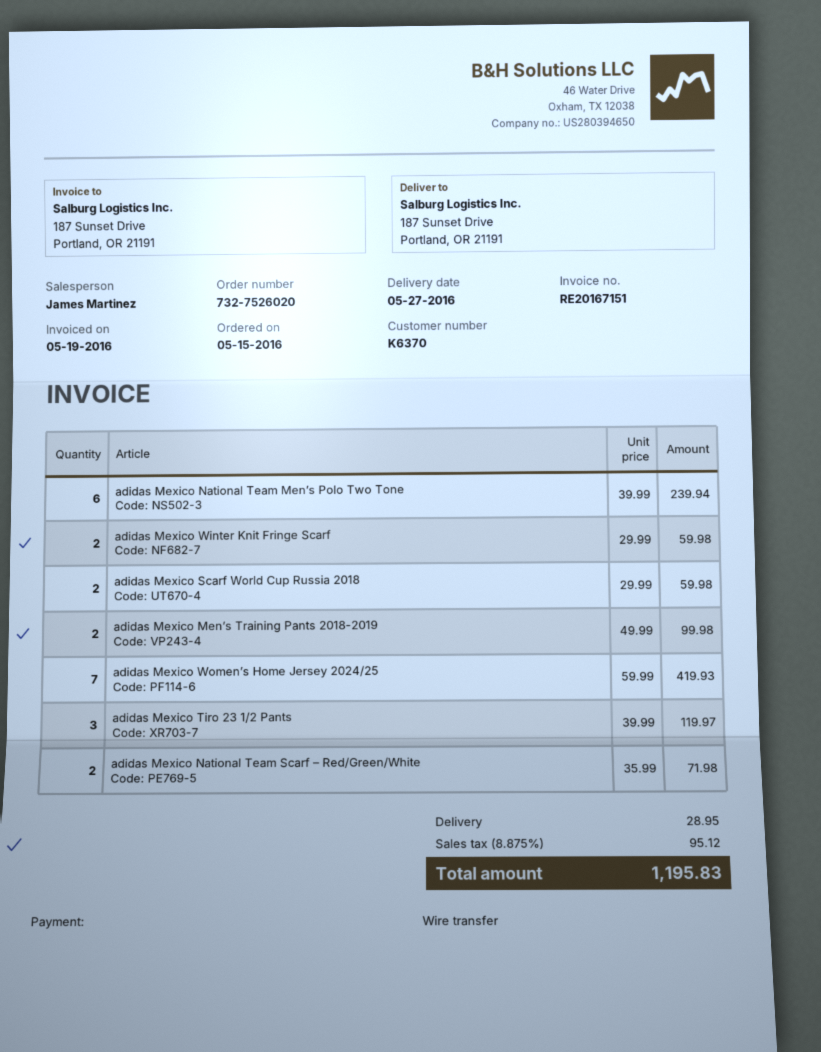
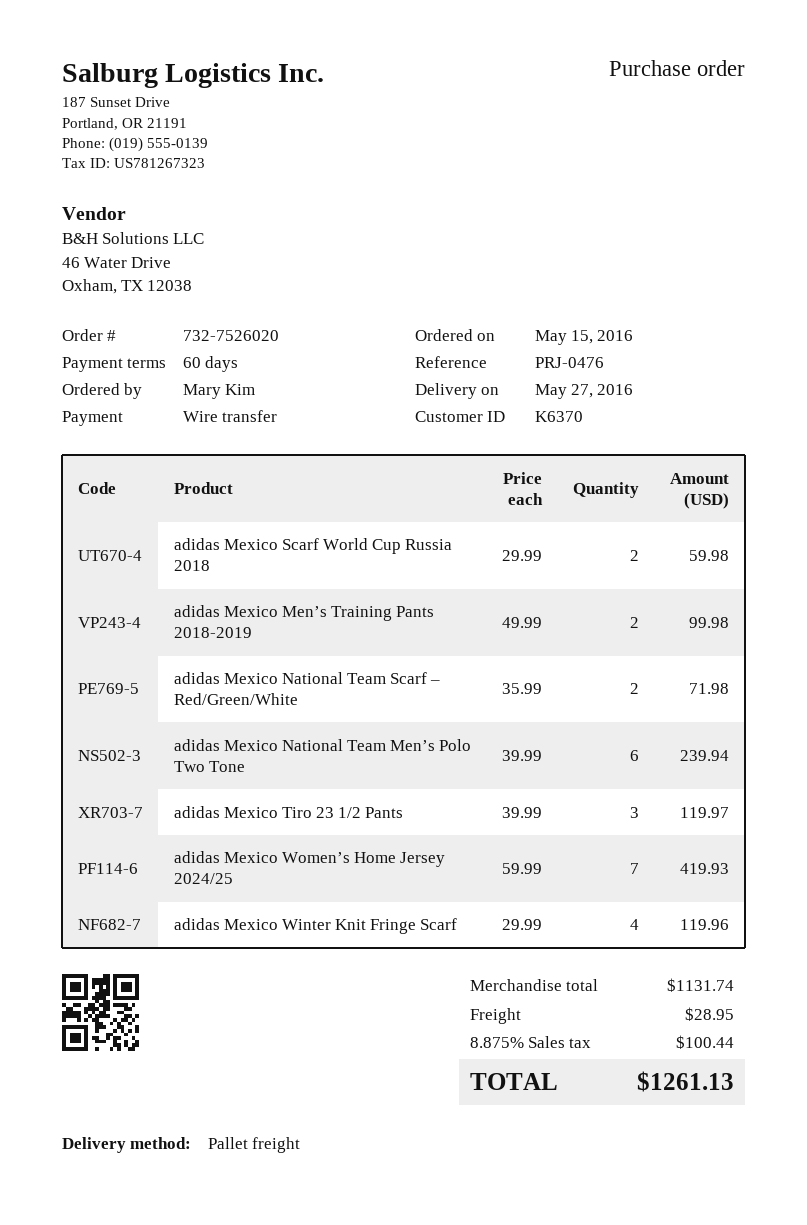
adidas Mexico Winter Knit Fringe Scarf: 2 x 29.99 = 59.98 -> 4 x 29.99 = 119.96
tax: 8.875% = 95.12 -> 8.875% = 100.44
total: 1195.83 -> 1261.13

